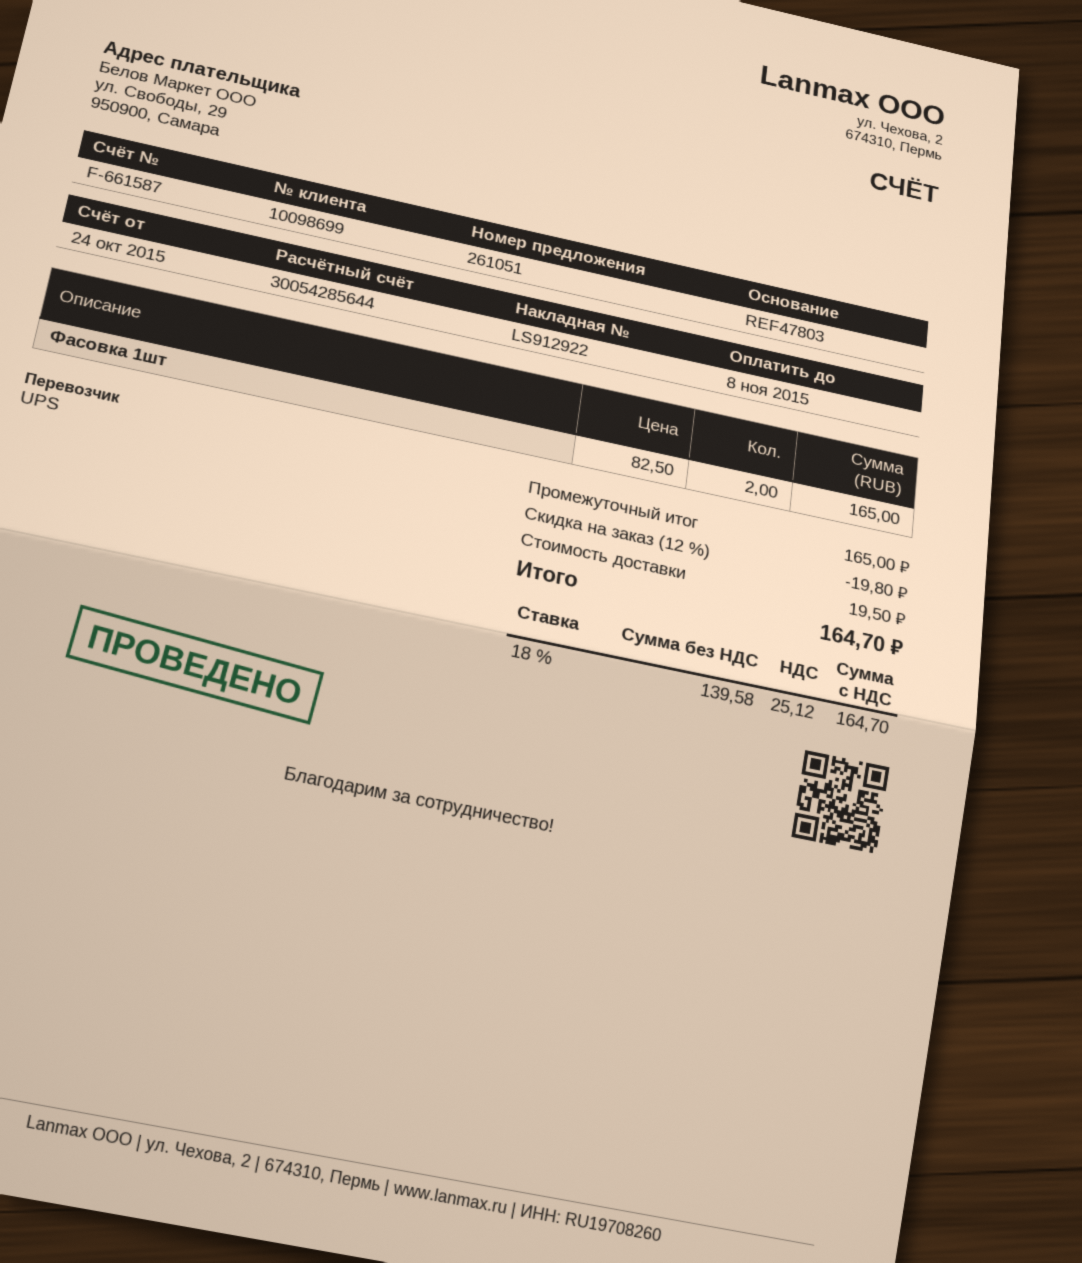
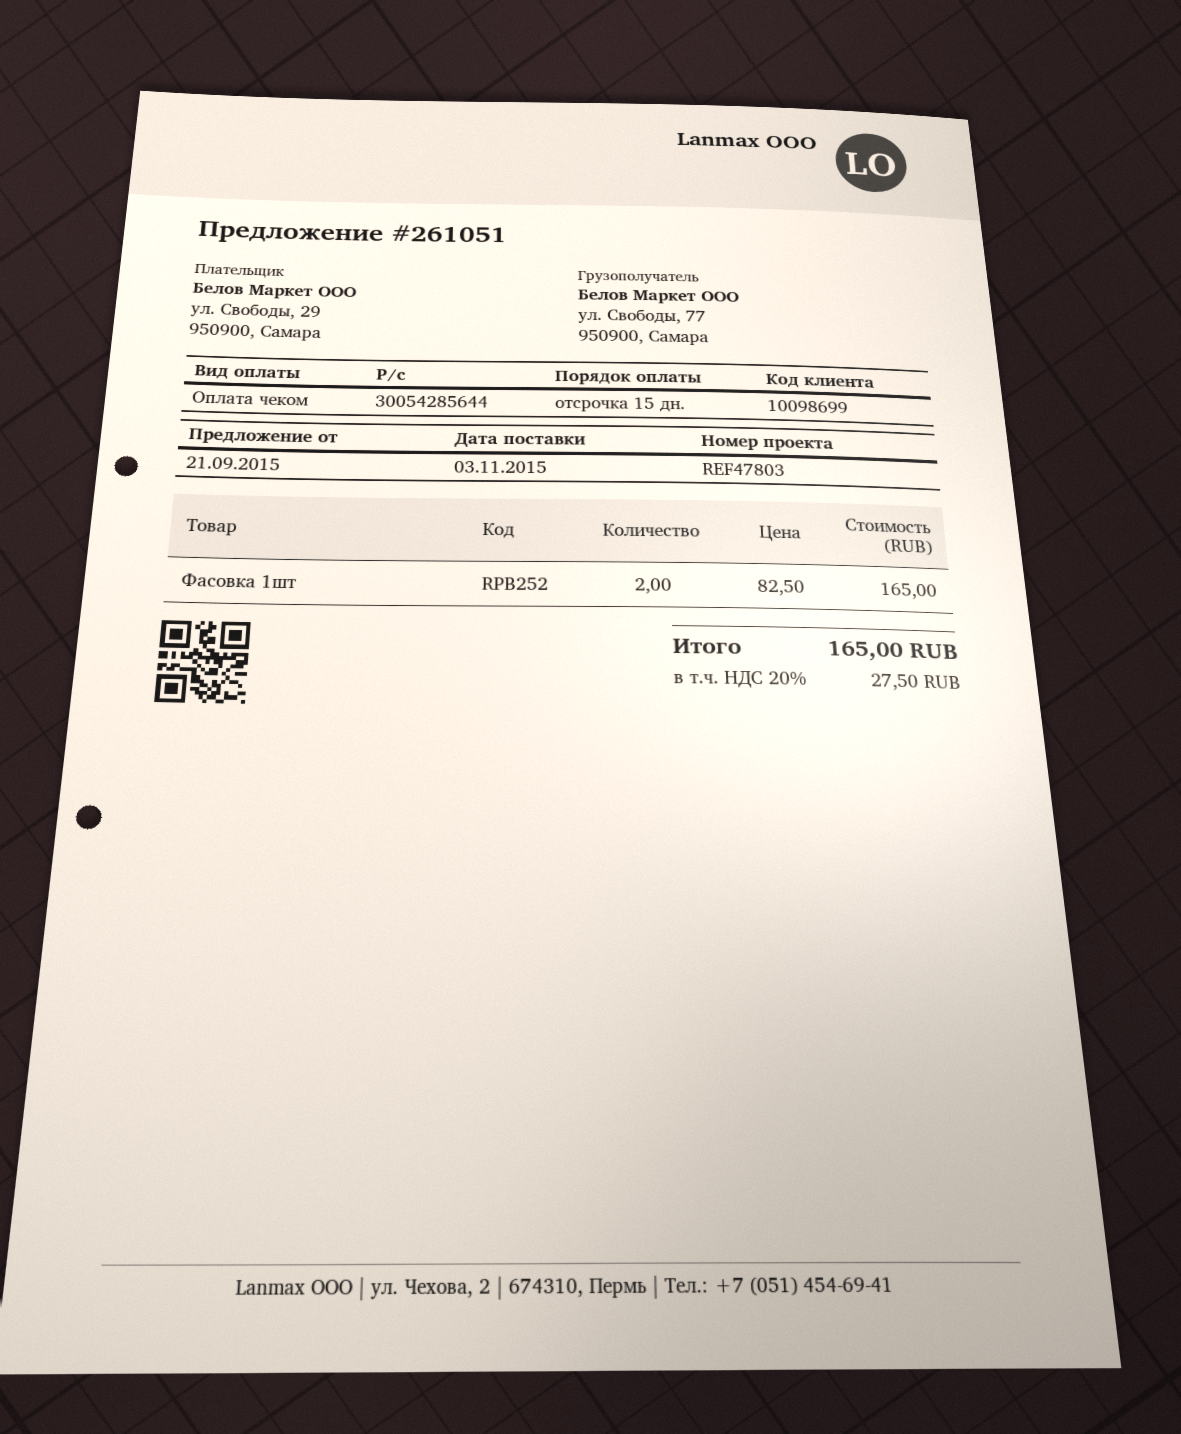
discount: 12% = 19.80 -> none
shipping: 19.50 -> none
tax: 18% = 25.12 -> 20% = 27.50
total: 164.70 -> 165.00

